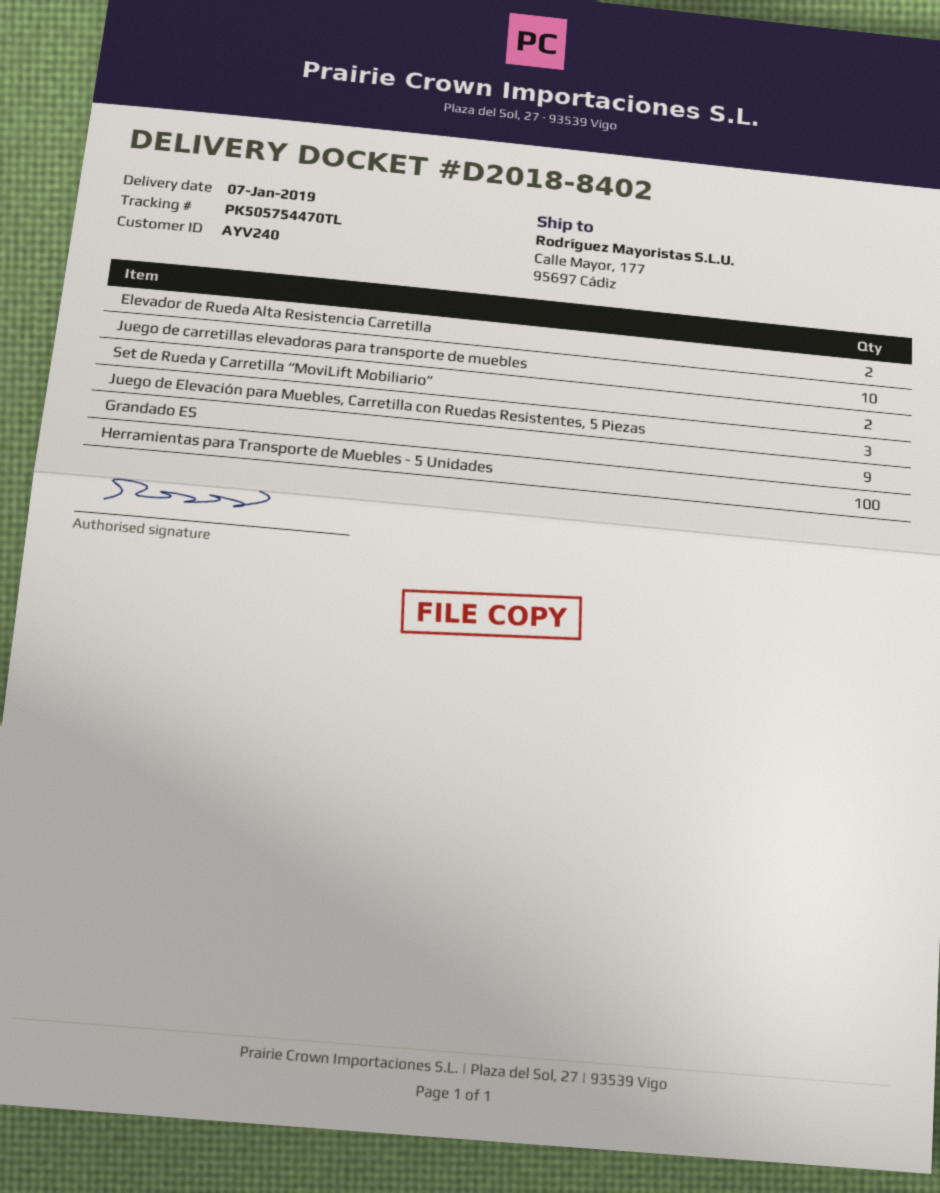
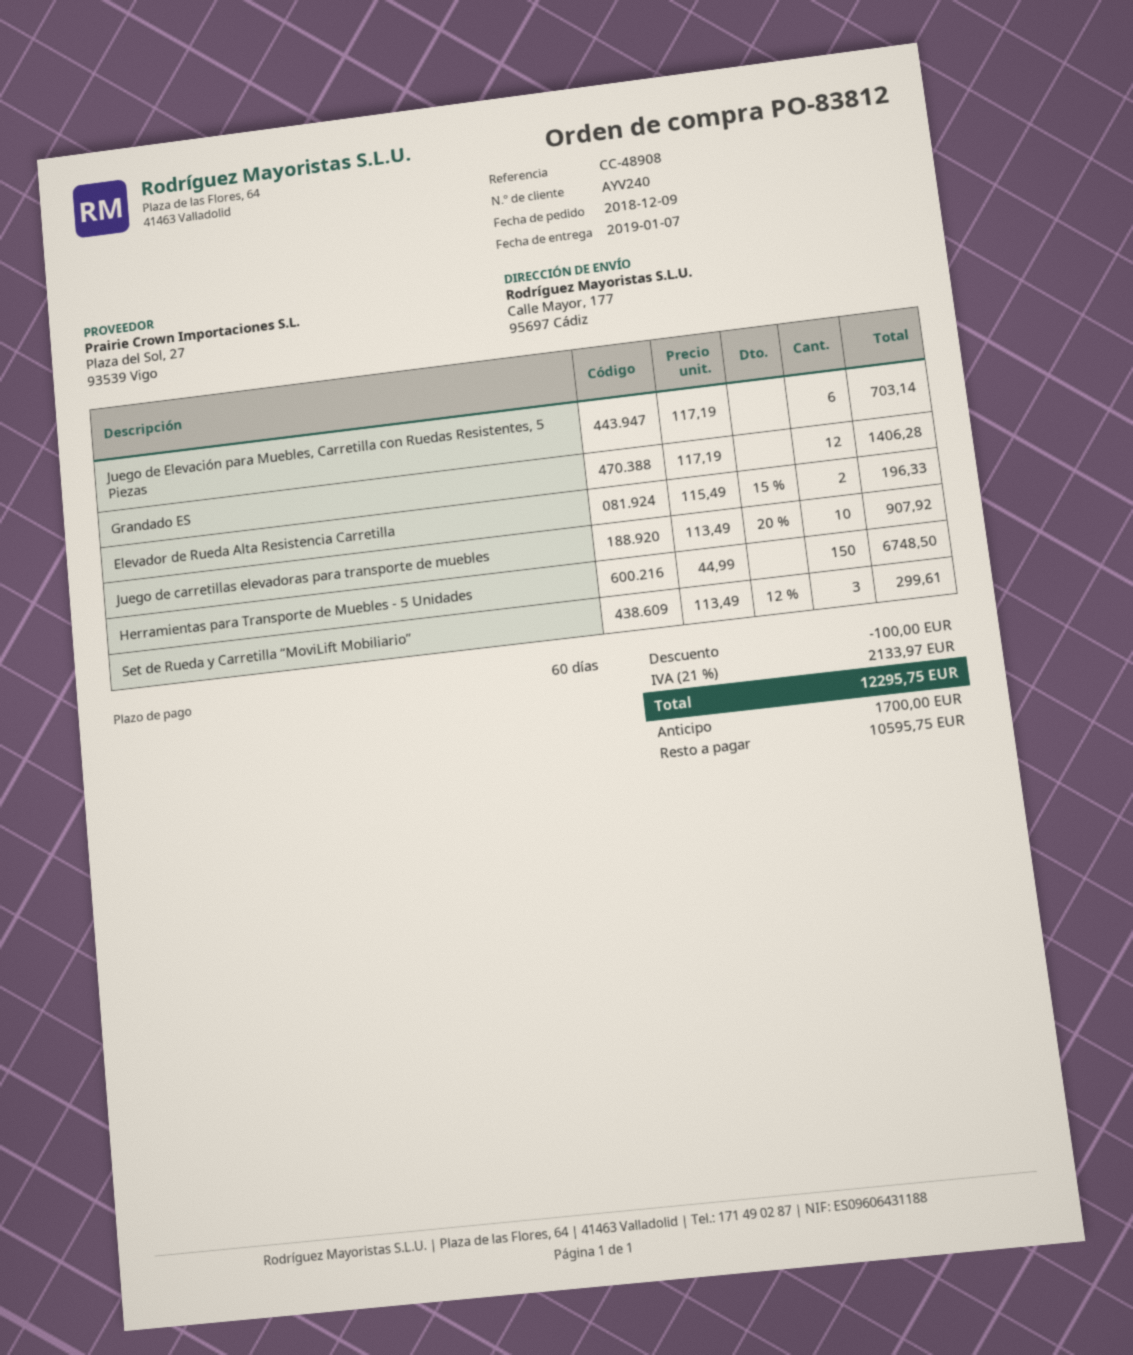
Set de Rueda y Carretilla “MoviLift Mobiliario”: 2 -> 3
Juego de Elevación para Muebles, Carretilla con Ruedas Resistentes, 5 Piezas: 3 -> 6
Grandado ES: 9 -> 12
Herramientas para Transporte de Muebles - 5 Unidades: 100 -> 150

